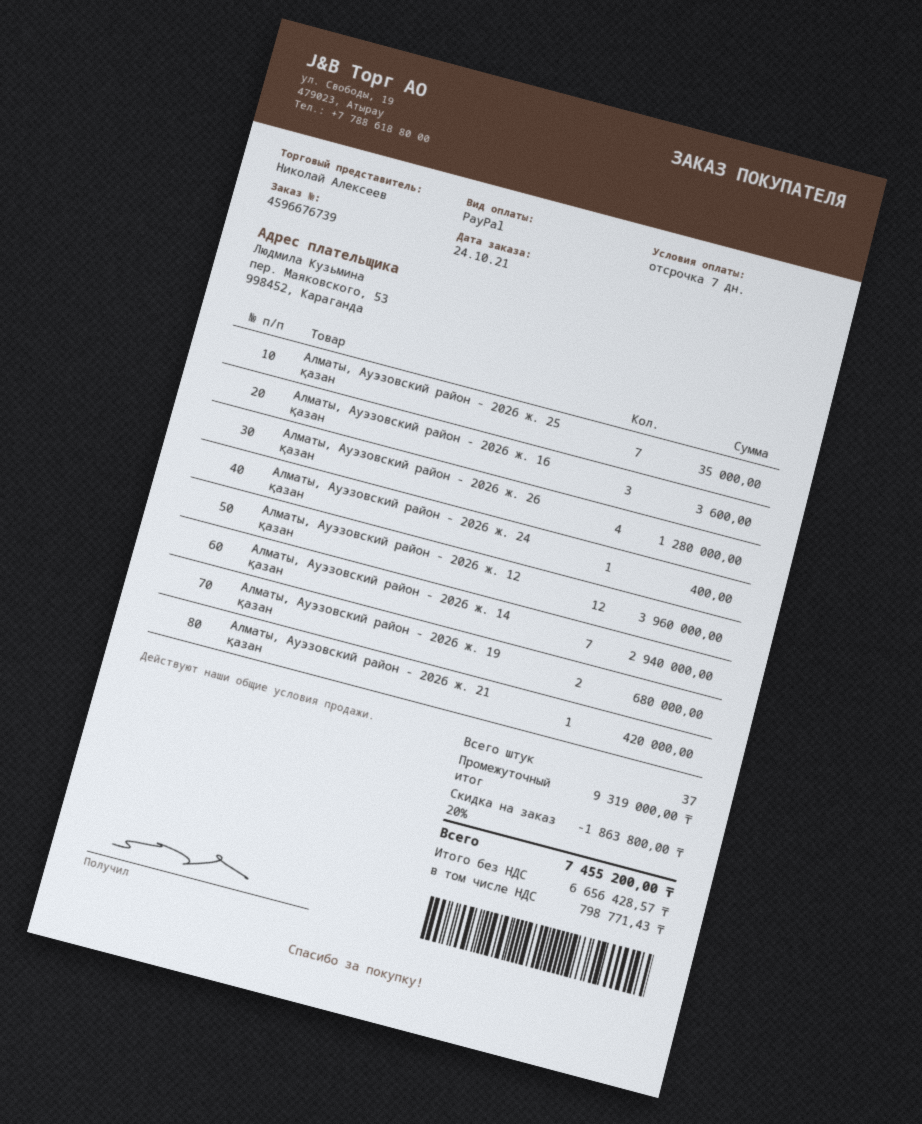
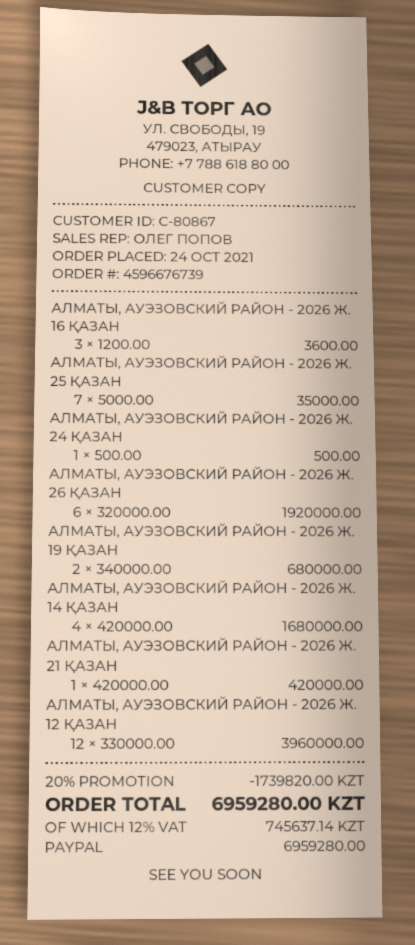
sales rep: Николай Алексеев -> ОЛЕГ ПОПОВ
Алматы, Ауэзовский район - 2026 ж. 26 қазан: 4 for 1280000.00 -> 6 for 1920000.00
Алматы, Ауэзовский район - 2026 ж. 24 қазан: 1 for 400.00 -> 1 for 500.00
Алматы, Ауэзовский район - 2026 ж. 14 қазан: 7 for 2940000.00 -> 4 for 1680000.00
discount: 20% = 1863800.00 -> 20% = 1739820.00
tax: 798771.43 -> 745637.14
total: 7455200.00 -> 6959280.00

